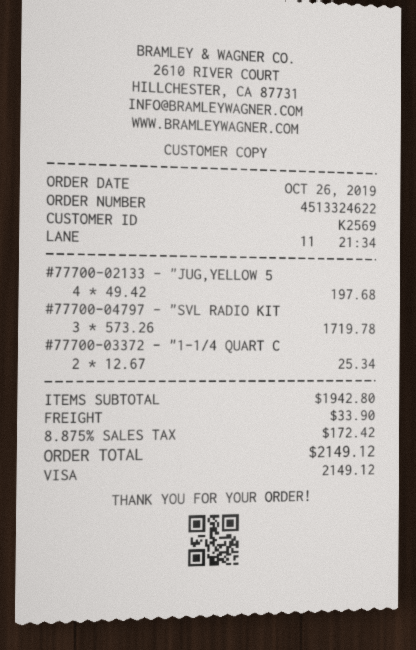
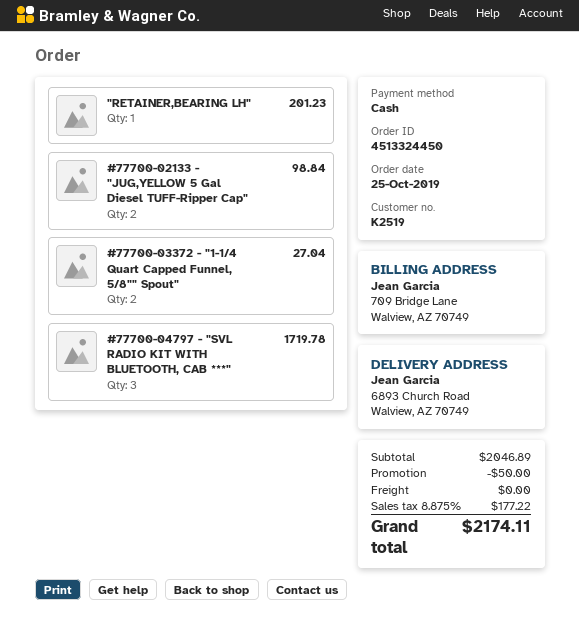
order number: 4513324622 -> 4513324450
order date: 2019-10-26 -> 2019-10-25
customer number: K2569 -> K2519
payment method: Visa -> cash
#77700-02133 - "JUG,YELLOW 5: 4 for 197.68 -> 2 for 98.84
#77700-03372 - "1-1/4 QUART C: 2 for 25.34 -> 2 for 27.04
"RETAINER,BEARING LH": none -> 1 for 201.23
subtotal: 1942.80 -> 2046.89
discount: none -> 50.00
shipping: 33.90 -> 0.00
tax: 8.875% = 172.42 -> 8.875% = 177.22
total: 2149.12 -> 2174.11

